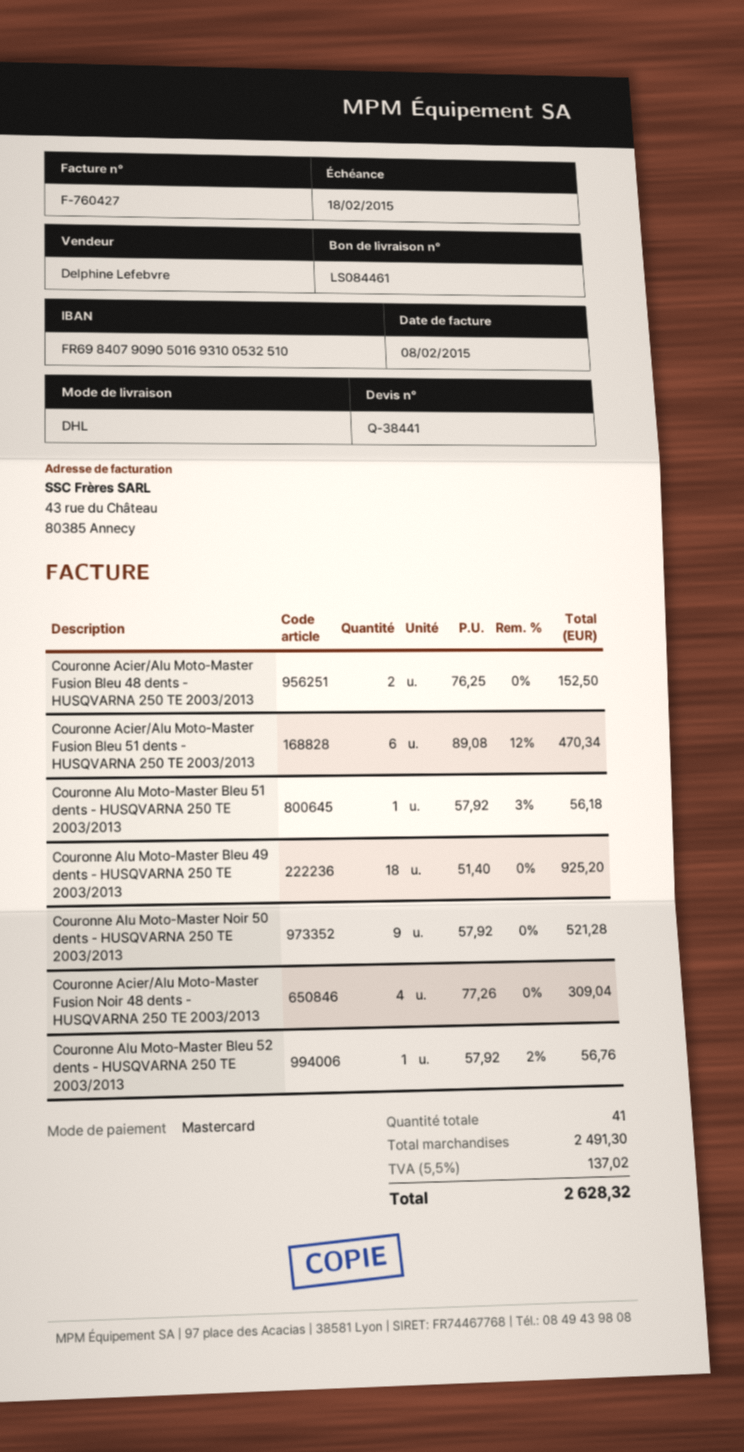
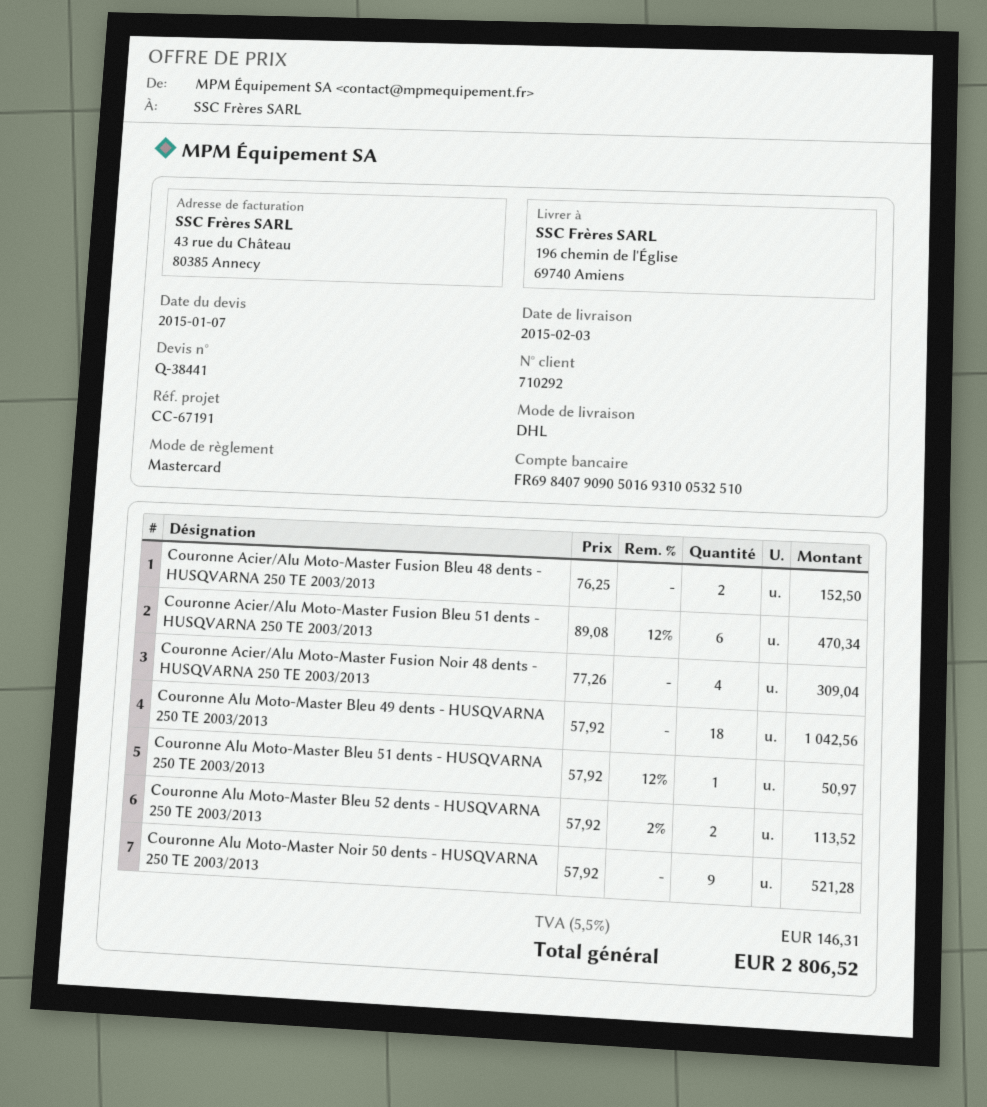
Couronne Alu Moto-Master Bleu 51 dents - HUSQVARNA 250 TE 2003/2013: 1 x 57.92 - 3% = 56.18 -> 1 x 57.92 - 12% = 50.97
Couronne Alu Moto-Master Bleu 49 dents - HUSQVARNA 250 TE 2003/2013: 18 x 51.40 = 925.20 -> 18 x 57.92 = 1042.56
Couronne Alu Moto-Master Bleu 52 dents - HUSQVARNA 250 TE 2003/2013: 1 x 57.92 - 2% = 56.76 -> 2 x 57.92 - 2% = 113.52
tax: 5.5% = 137.02 -> 5.5% = 146.31
total: 2628.32 -> 2806.52

